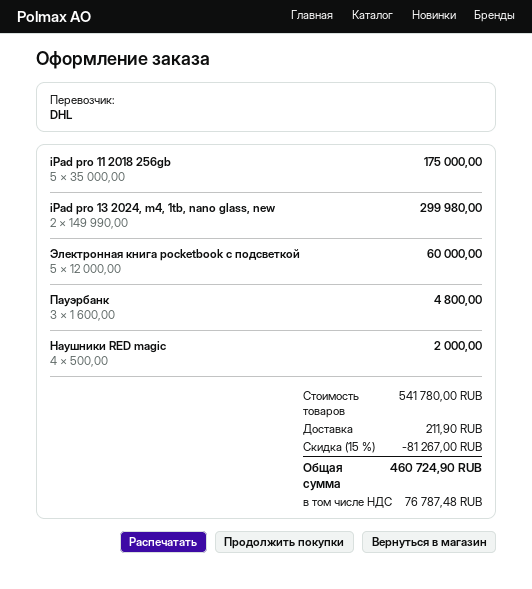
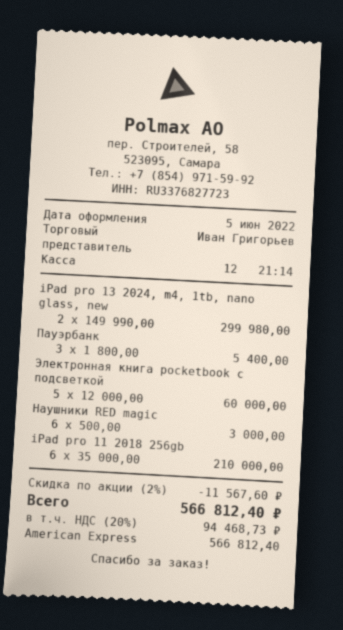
iPad pro 11 2018 256gb: 5 x 35000.00 = 175000.00 -> 6 x 35000.00 = 210000.00
Пауэрбанк: 3 x 1600.00 = 4800.00 -> 3 x 1800.00 = 5400.00
Наушники RED magic: 4 x 500.00 = 2000.00 -> 6 x 500.00 = 3000.00
discount: 15% = 81267.00 -> 2% = 11567.60
shipping: 211.90 -> none
tax: 76787.48 -> 94468.73
total: 460724.90 -> 566812.40

